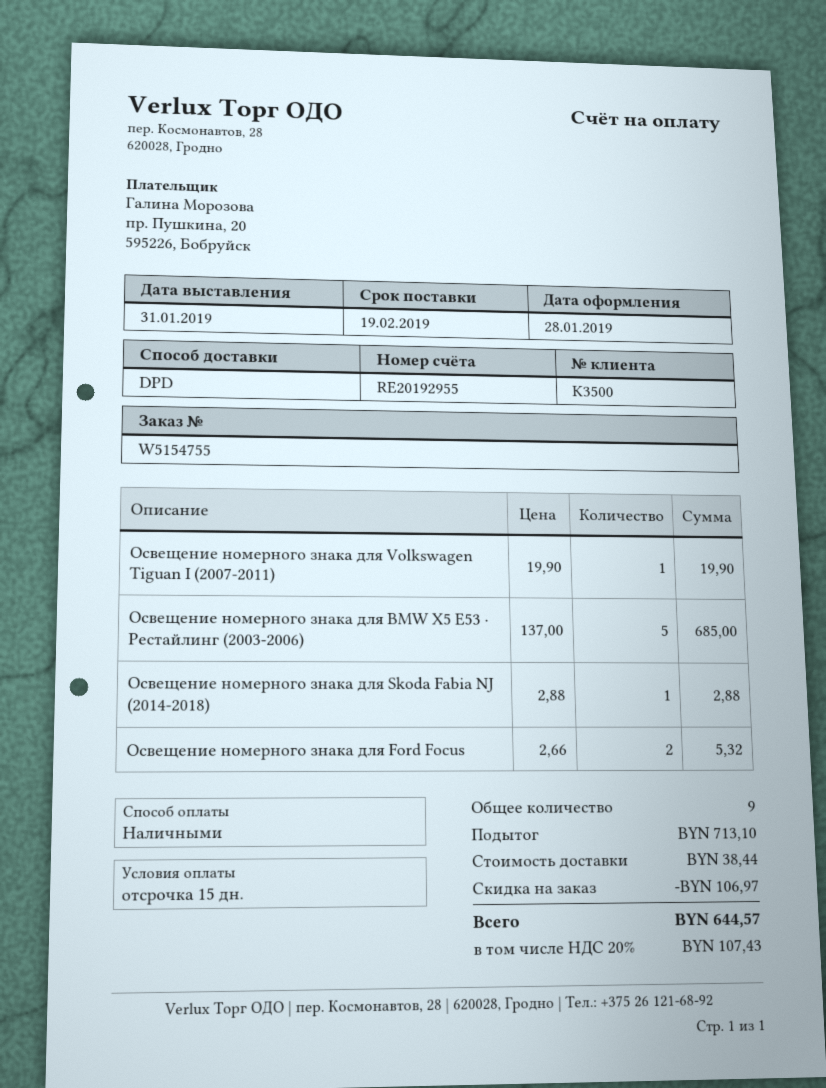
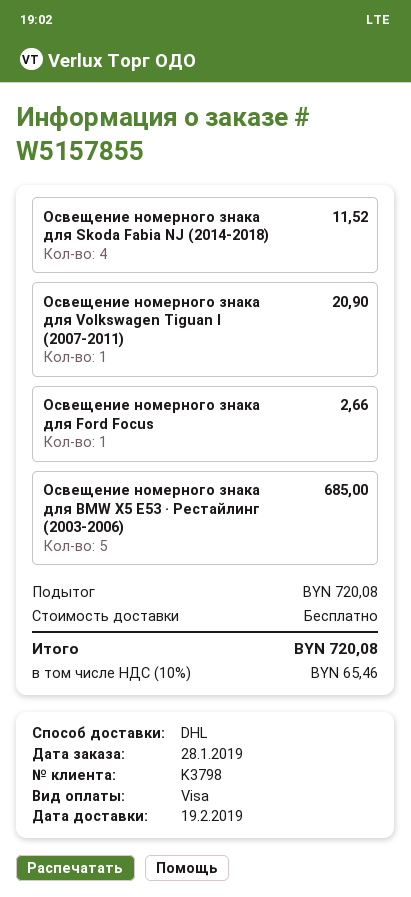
order number: W5154755 -> W5157855
customer number: K3500 -> K3798
payment method: cash -> Visa
shipping method: DPD -> DHL
Освещение номерного знака для Volkswagen Tiguan I (2007-2011): 1 for 19.90 -> 1 for 20.90
Освещение номерного знака для Skoda Fabia NJ (2014-2018): 1 for 2.88 -> 4 for 11.52
Освещение номерного знака для Ford Focus: 2 for 5.32 -> 1 for 2.66
subtotal: 713.10 -> 720.08
discount: 106.97 -> none
shipping: 38.44 -> 0.00
tax: 20% = 107.43 -> 10% = 65.46
total: 644.57 -> 720.08

